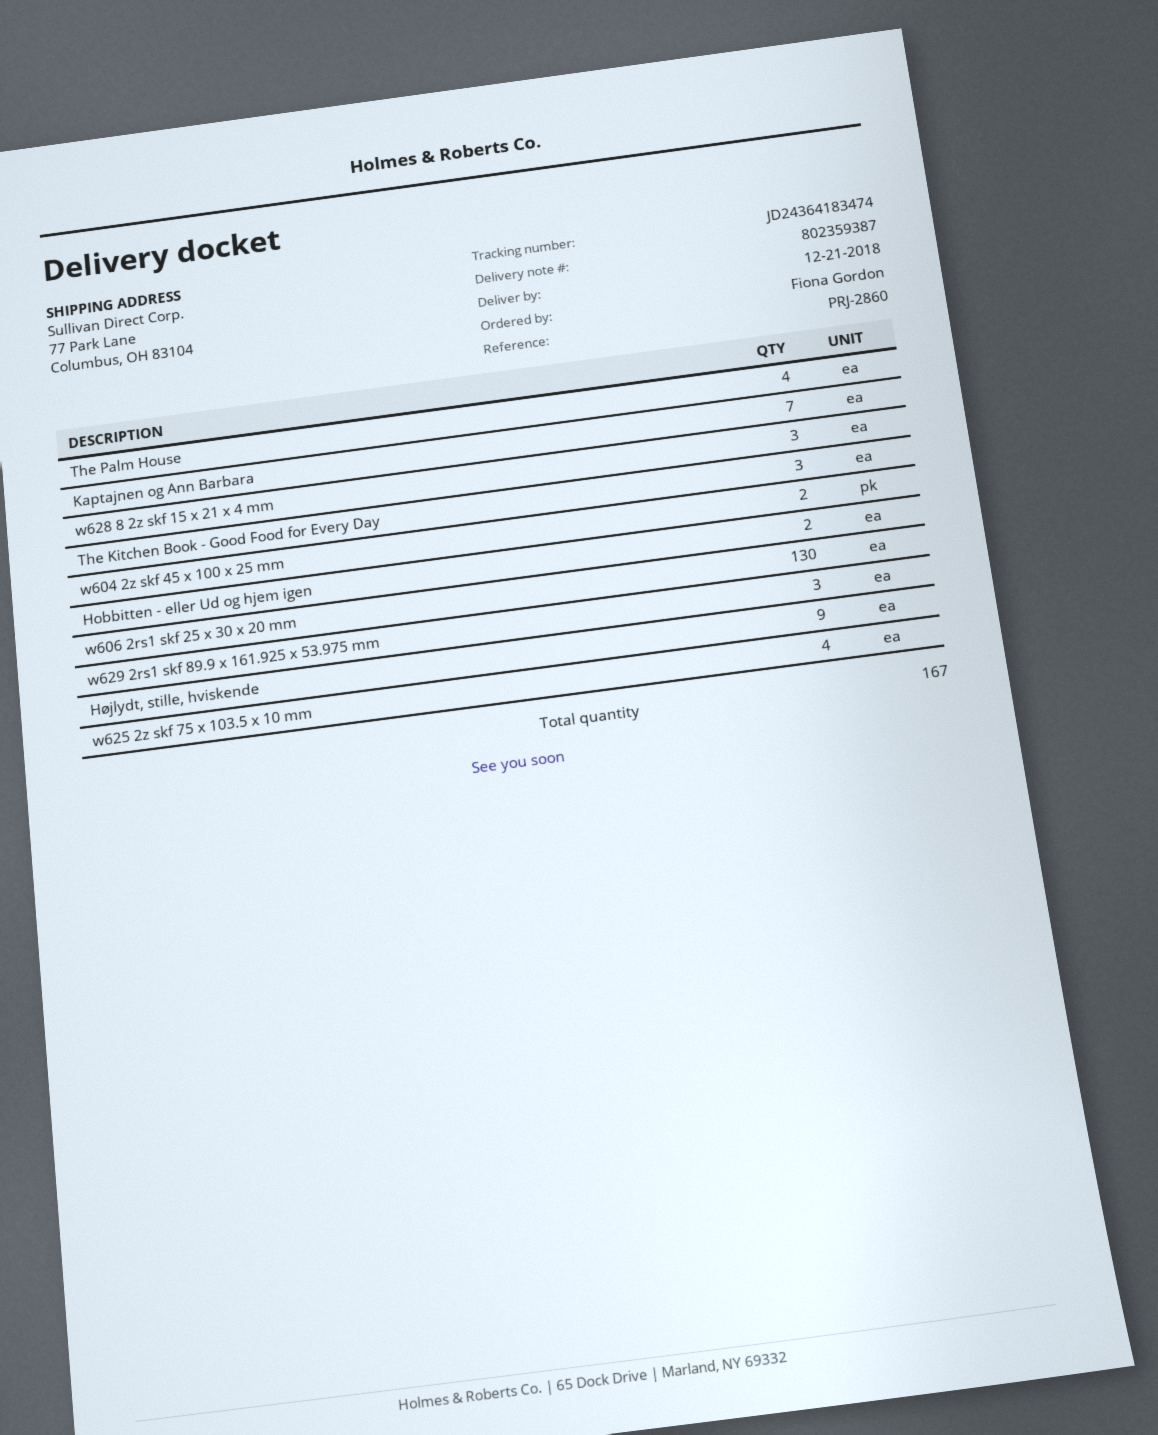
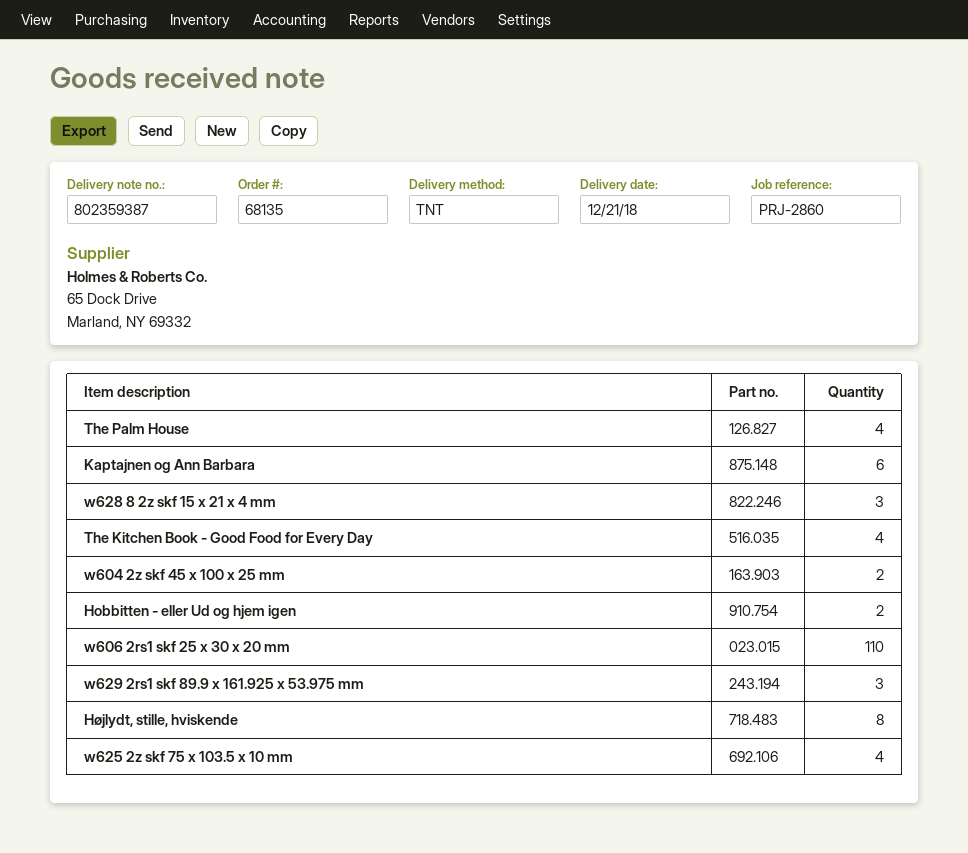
Kaptajnen og Ann Barbara: 7 -> 6
The Kitchen Book - Good Food for Every Day: 3 -> 4
w606 2rs1 skf 25 x 30 x 20 mm: 130 -> 110
Højlydt, stille, hviskende: 9 -> 8

